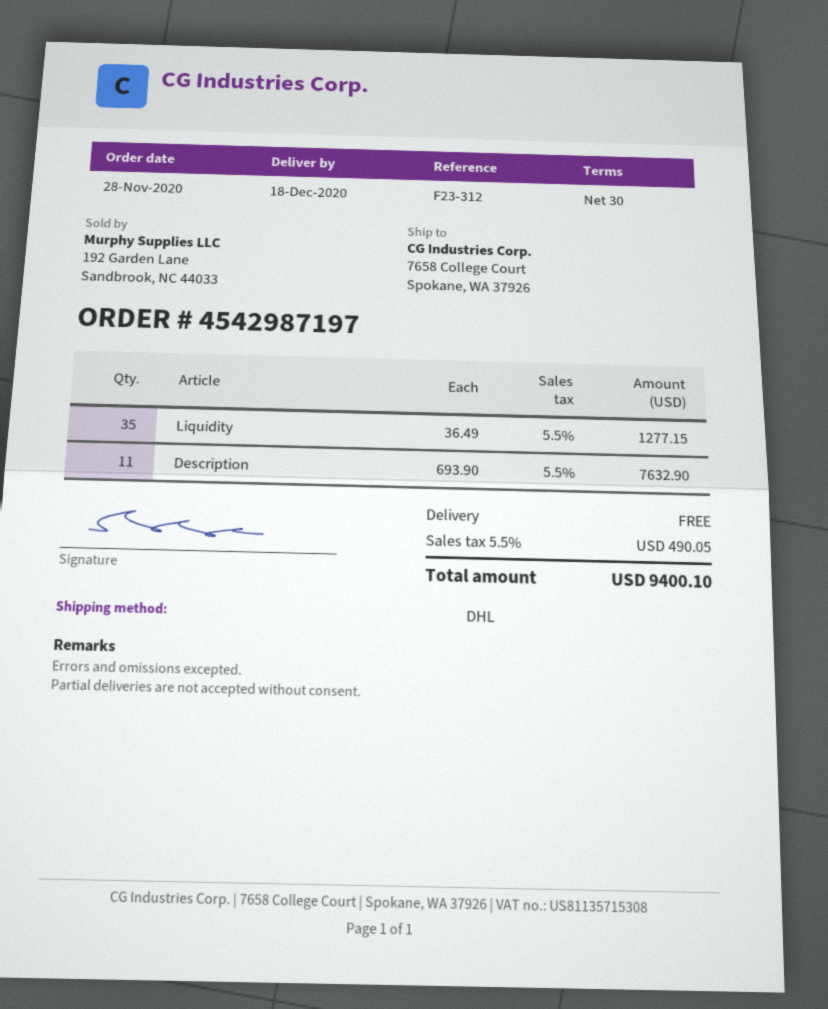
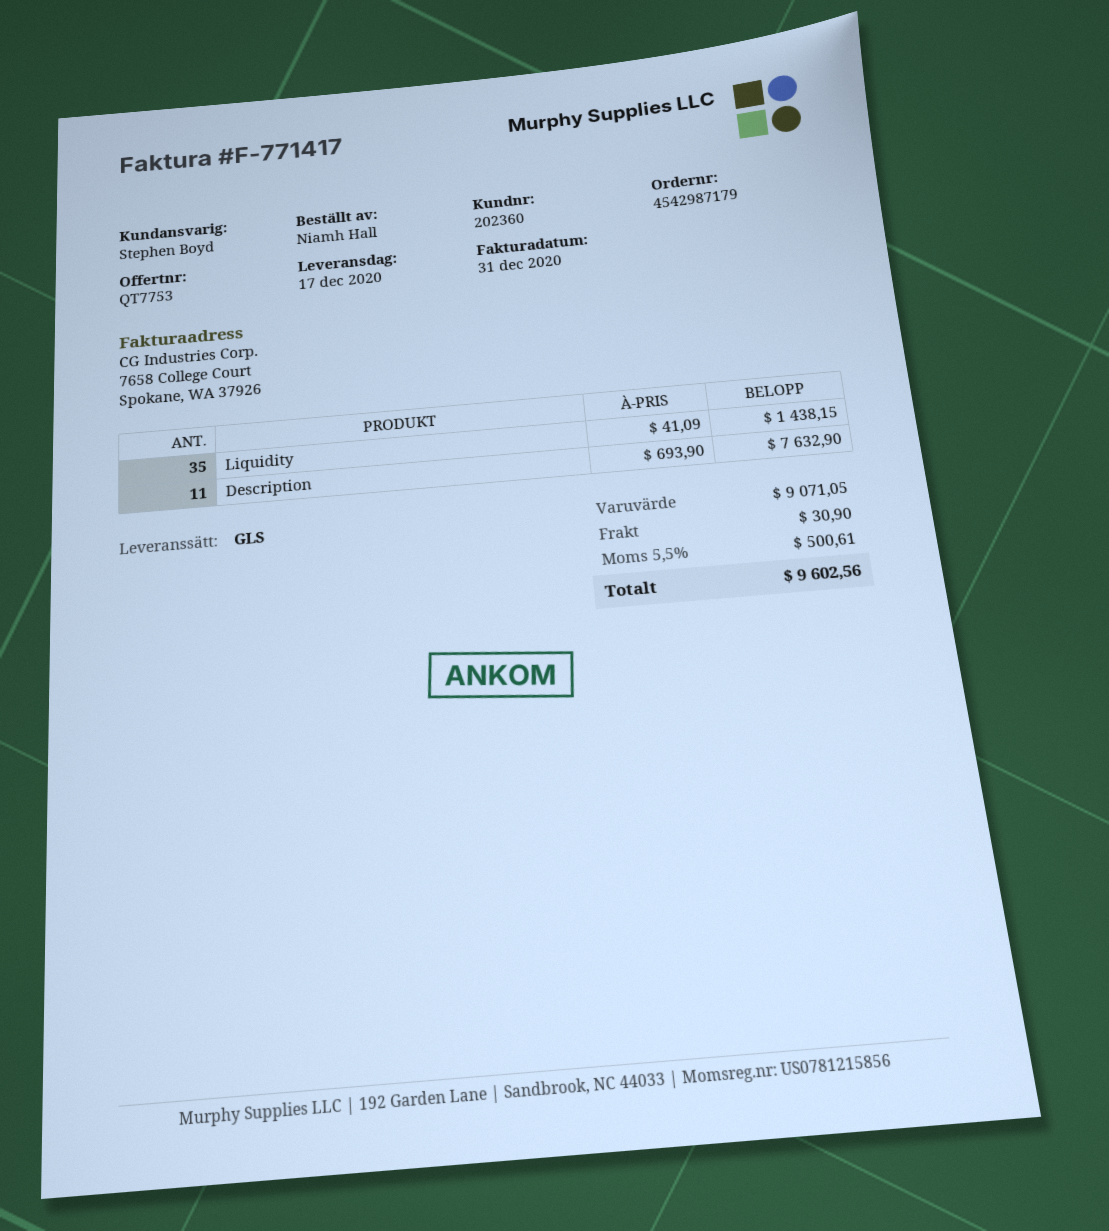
order number: 4542987197 -> 4542987179
delivery date: 2020-12-18 -> 2020-12-17
shipping method: DHL -> GLS
Liquidity: 35 x 36.49 = 1277.15 -> 35 x 41.09 = 1438.15
shipping: 0.00 -> 30.90
tax: 5.5% = 490.05 -> 5.5% = 500.61
total: 9400.10 -> 9602.56

